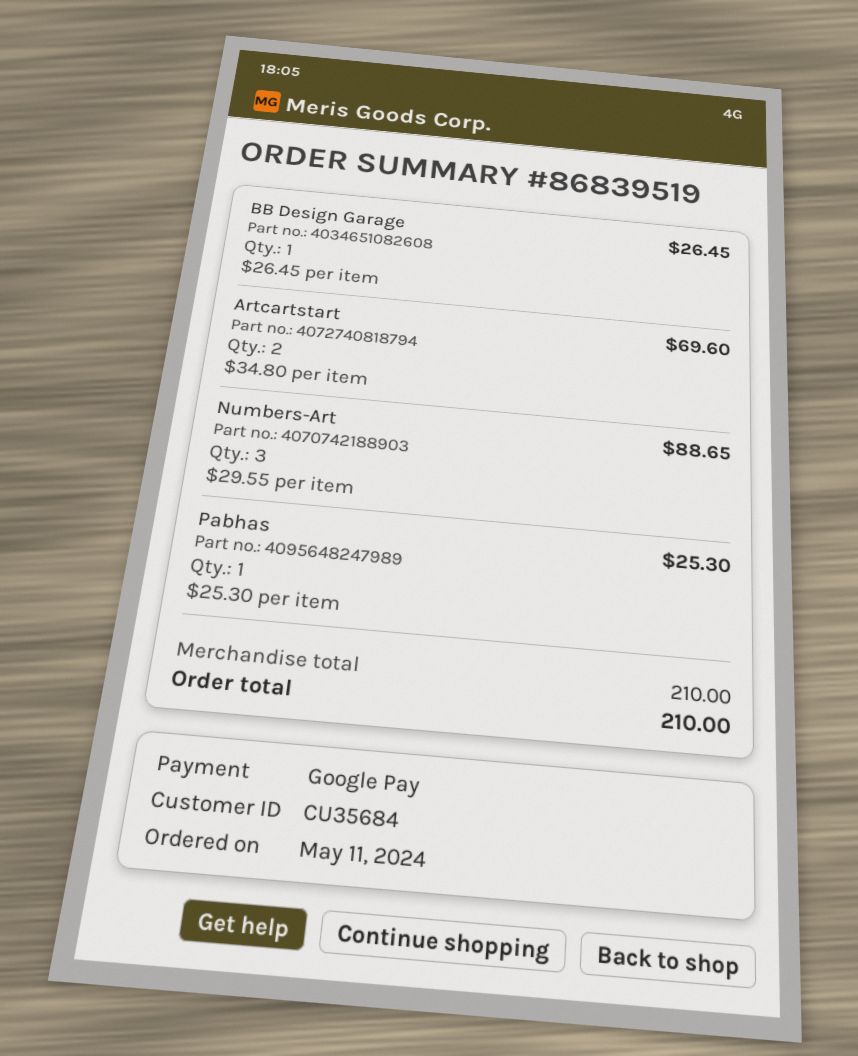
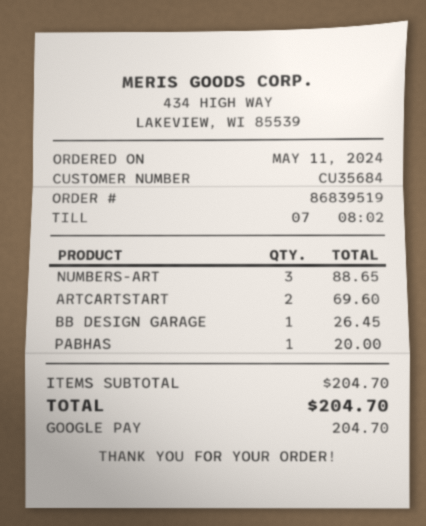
Pabhas: 1 for 25.30 -> 1 for 20.00
subtotal: 210.00 -> 204.70
total: 210.00 -> 204.70

